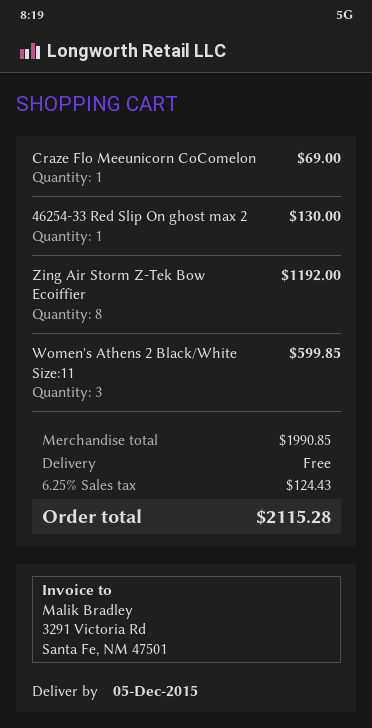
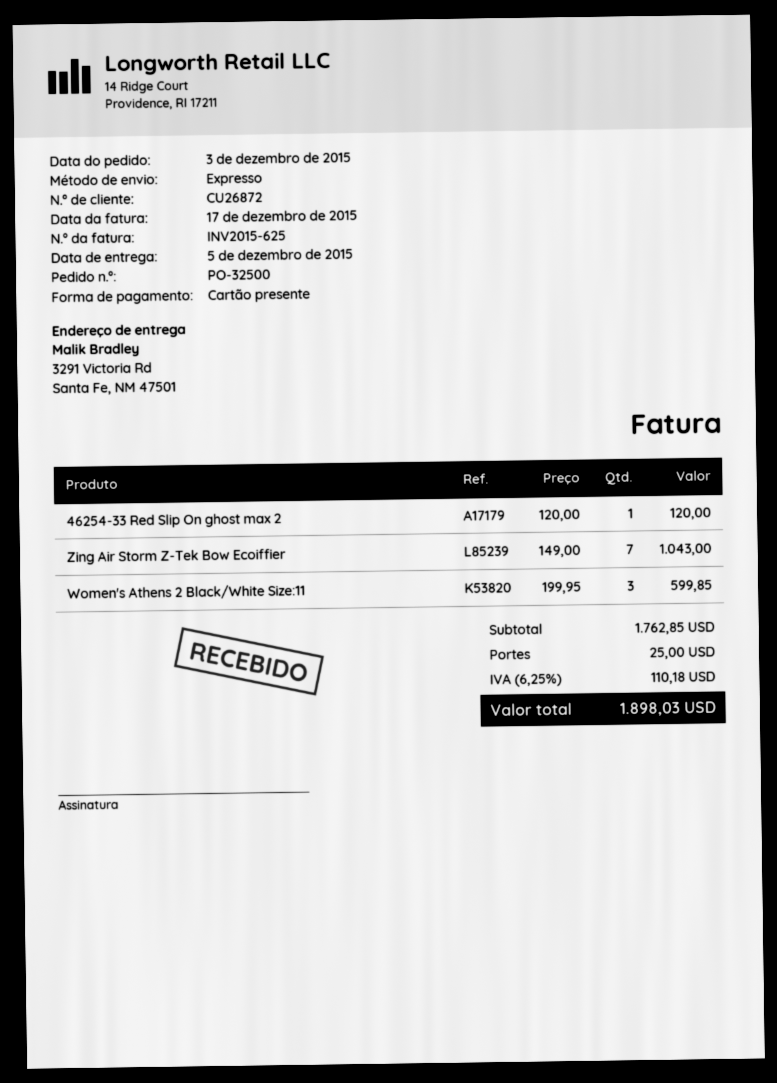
Craze Flo Meeunicorn CoComelon: 1 for 69.00 -> none
46254-33 Red Slip On ghost max 2: 1 for 130.00 -> 1 for 120.00
Zing Air Storm Z-Tek Bow Ecoiffier: 8 for 1192.00 -> 7 for 1043.00
subtotal: 1990.85 -> 1762.85
shipping: 0.00 -> 25.00
tax: 6.25% = 124.43 -> 6.25% = 110.18
total: 2115.28 -> 1898.03

